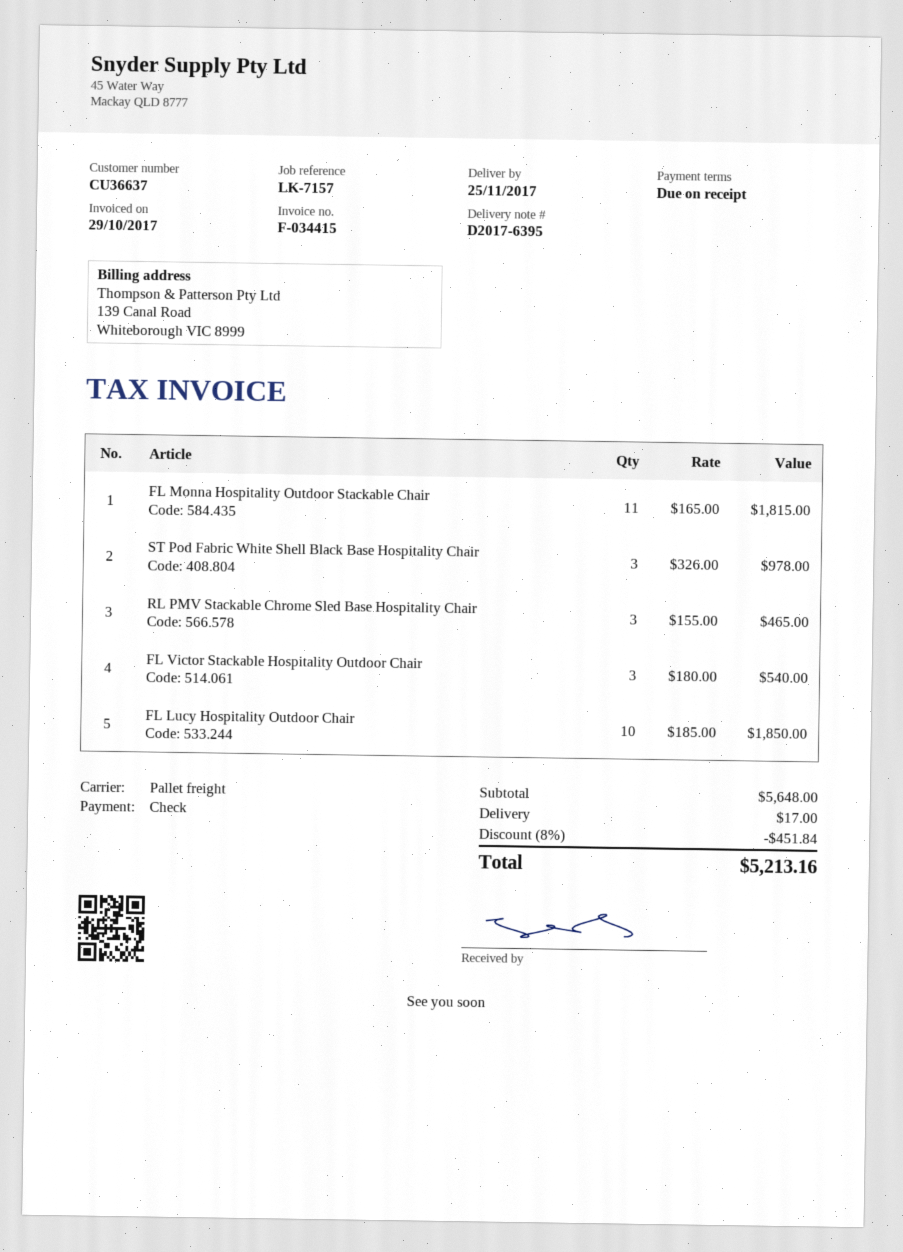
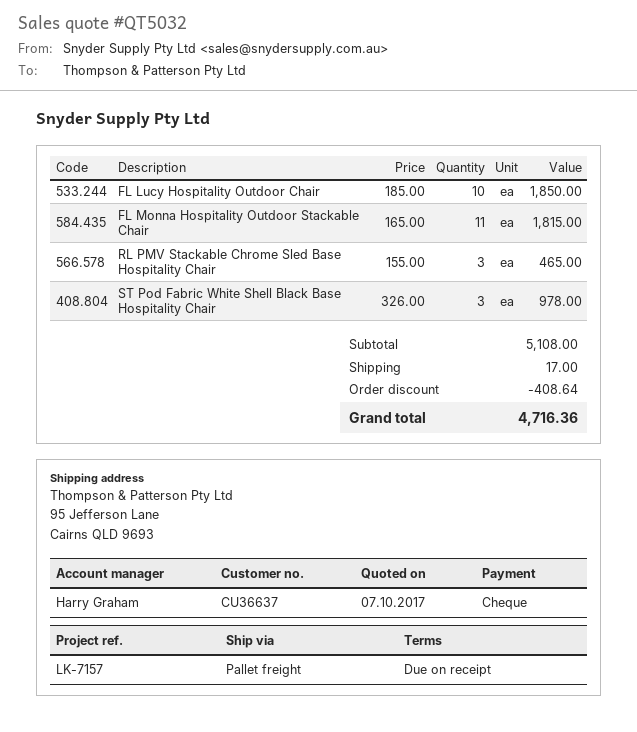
FL Victor Stackable Hospitality Outdoor Chair: 3 x 180.00 = 540.00 -> none
subtotal: 5648.00 -> 5108.00
discount: 451.84 -> 408.64
total: 5213.16 -> 4716.36

